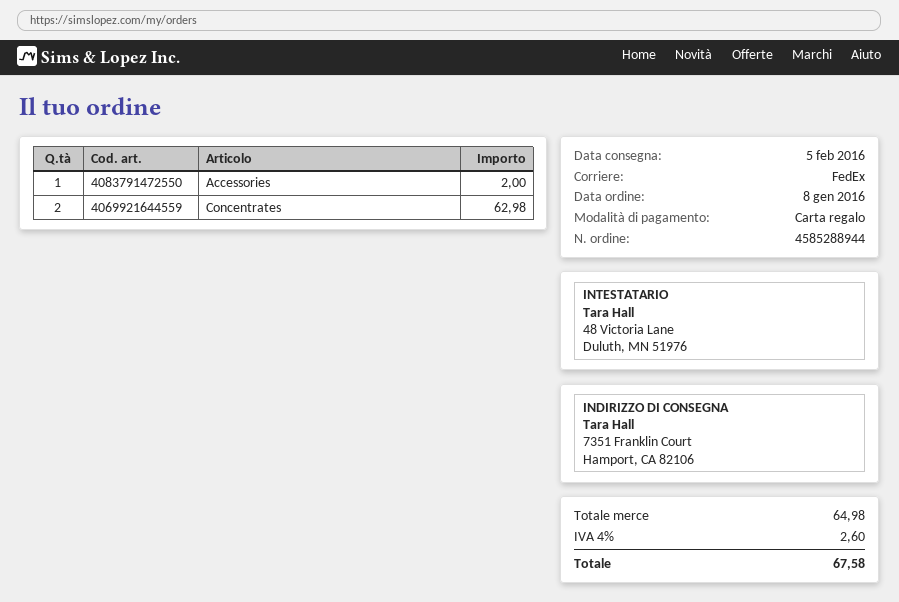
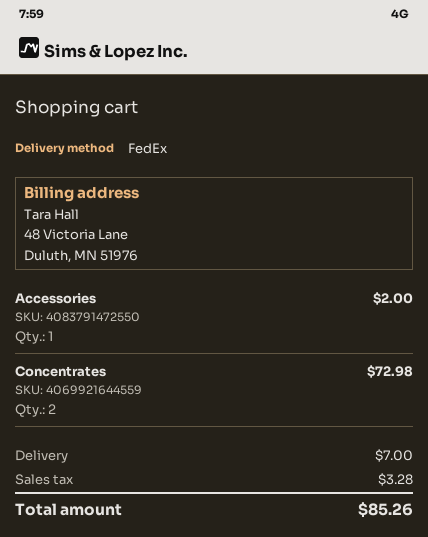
Concentrates: 2 for 62.98 -> 2 for 72.98
shipping: none -> 7.00
tax: 2.60 -> 3.28
total: 67.58 -> 85.26

